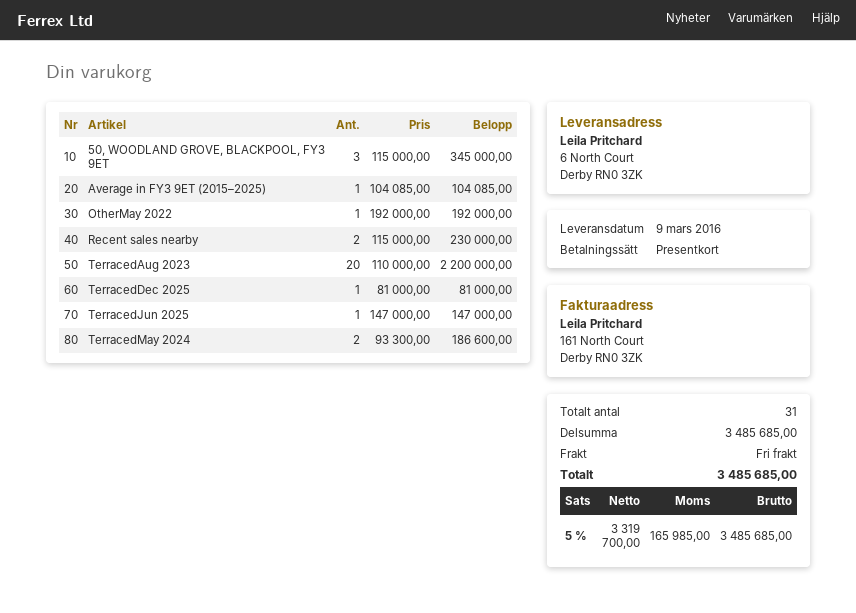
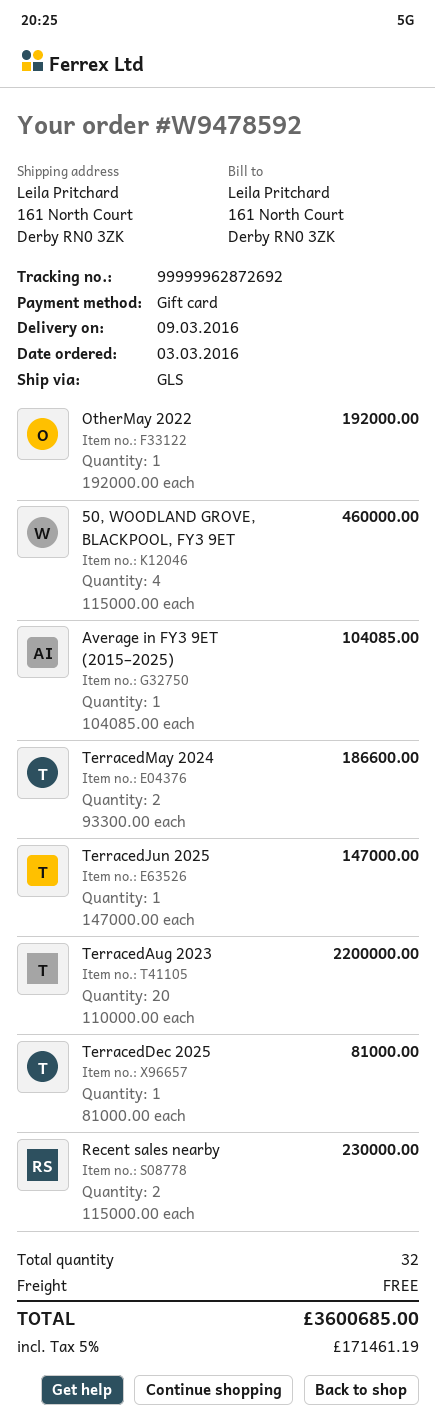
ship to: 6 North Court, Derby RN0 3ZK -> 161 North Court, Derby RN0 3ZK
50, WOODLAND GROVE, BLACKPOOL, FY3 9ET: 3 x 115000.00 = 345000.00 -> 4 x 115000.00 = 460000.00
total quantity: 31 -> 32
tax: 5% = 165985.00 -> 5% = 171461.19
total: 3485685.00 -> 3600685.00

